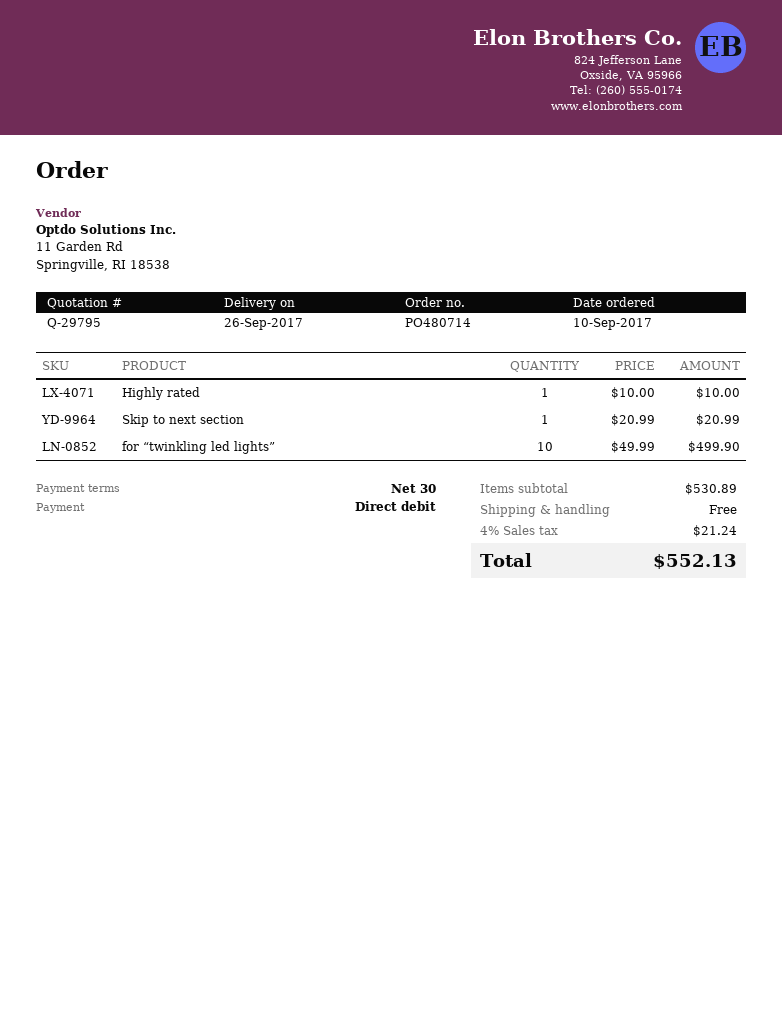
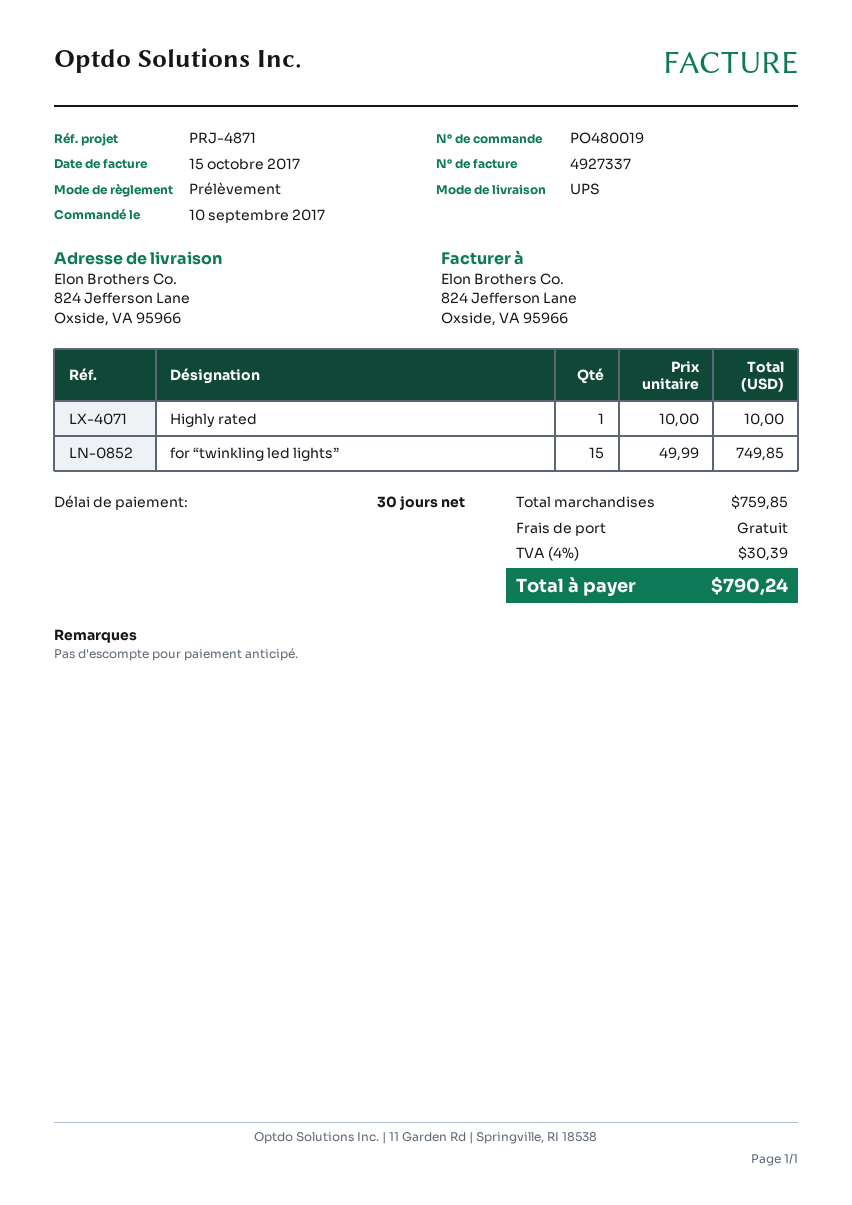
order number: PO480714 -> PO480019
Skip to next section: 1 x 20.99 = 20.99 -> none
for “twinkling led lights”: 10 x 49.99 = 499.90 -> 15 x 49.99 = 749.85
subtotal: 530.89 -> 759.85
tax: 4% = 21.24 -> 4% = 30.39
total: 552.13 -> 790.24

